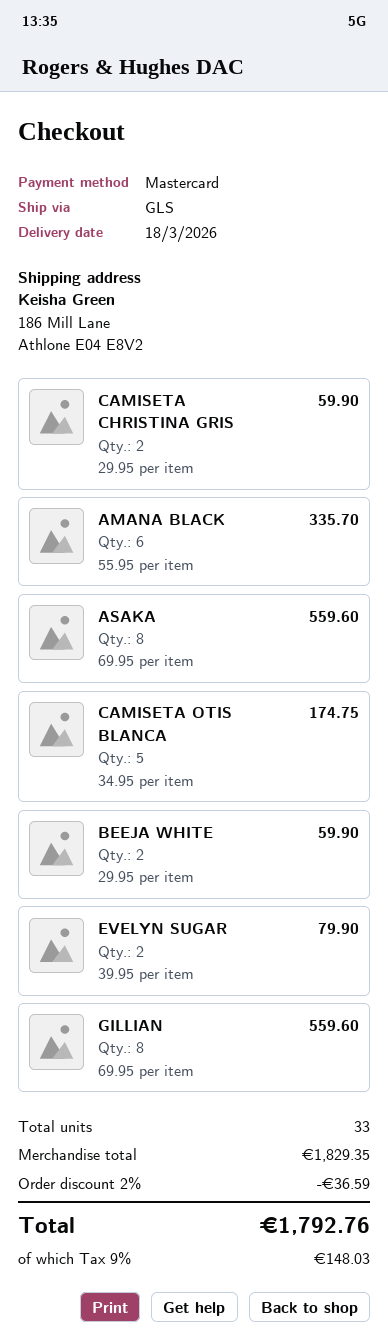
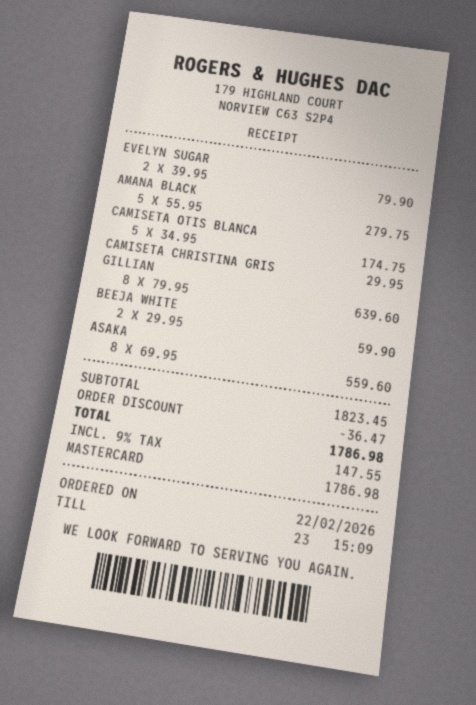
CAMISETA CHRISTINA GRIS: 2 x 29.95 = 59.90 -> 1 x 29.95 = 29.95
AMANA BLACK: 6 x 55.95 = 335.70 -> 5 x 55.95 = 279.75
GILLIAN: 8 x 69.95 = 559.60 -> 8 x 79.95 = 639.60
subtotal: 1829.35 -> 1823.45
discount: 36.59 -> 36.47
tax: 9% = 148.03 -> 9% = 147.55
total: 1792.76 -> 1786.98

